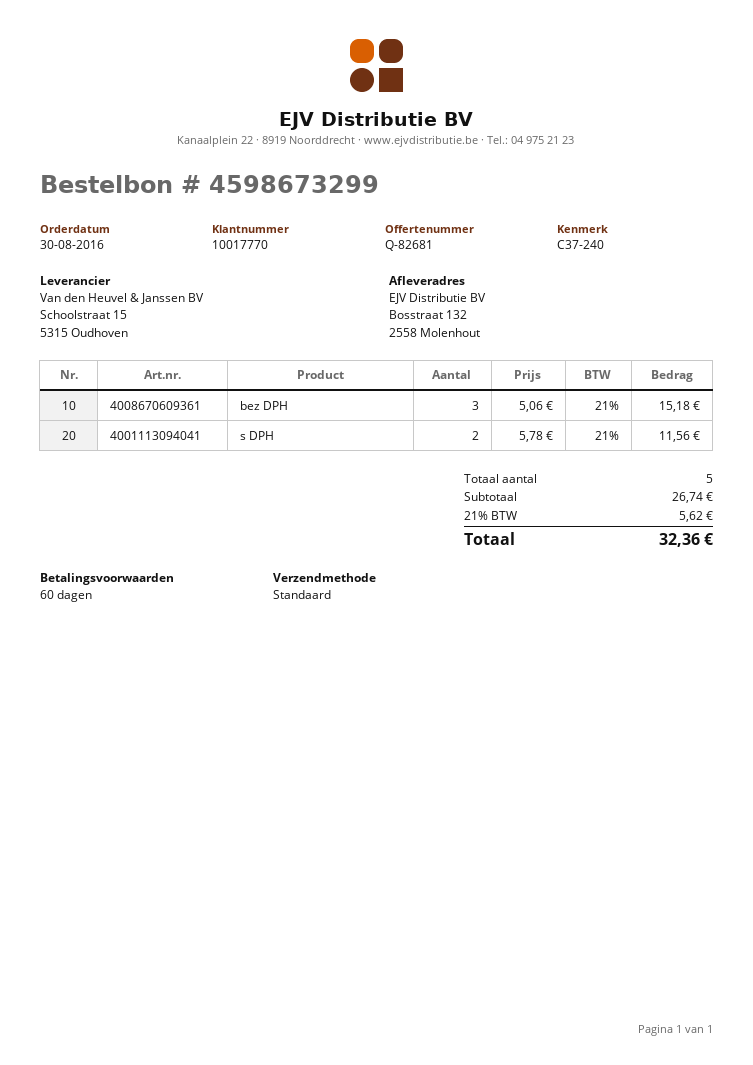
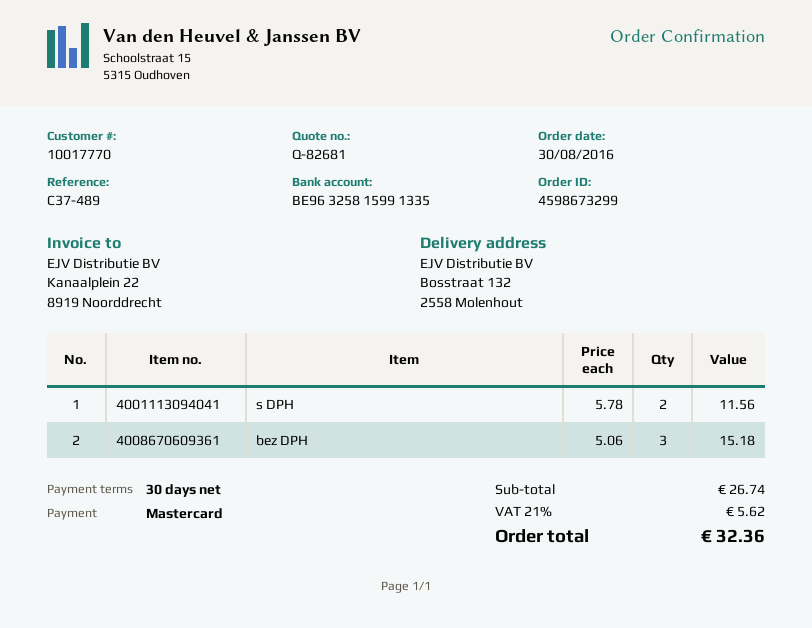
payment terms: 60 days -> 30 days
reference: C37-240 -> C37-489

